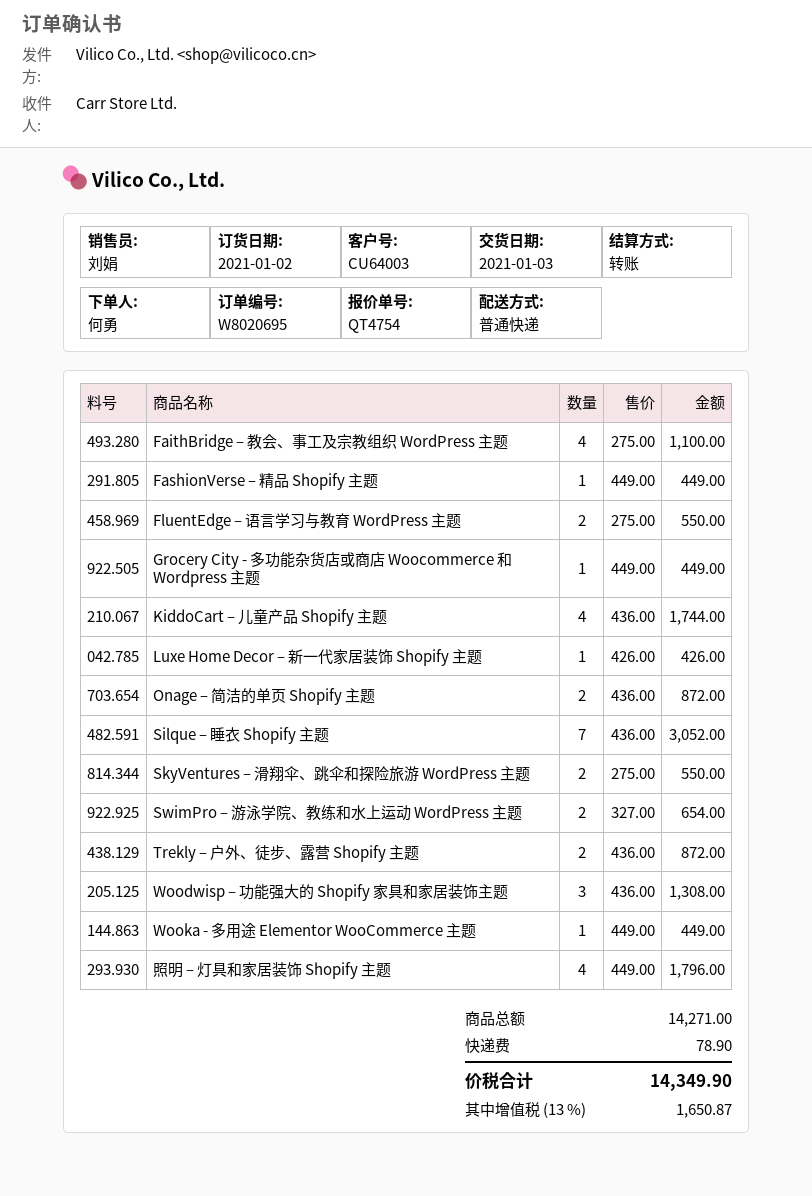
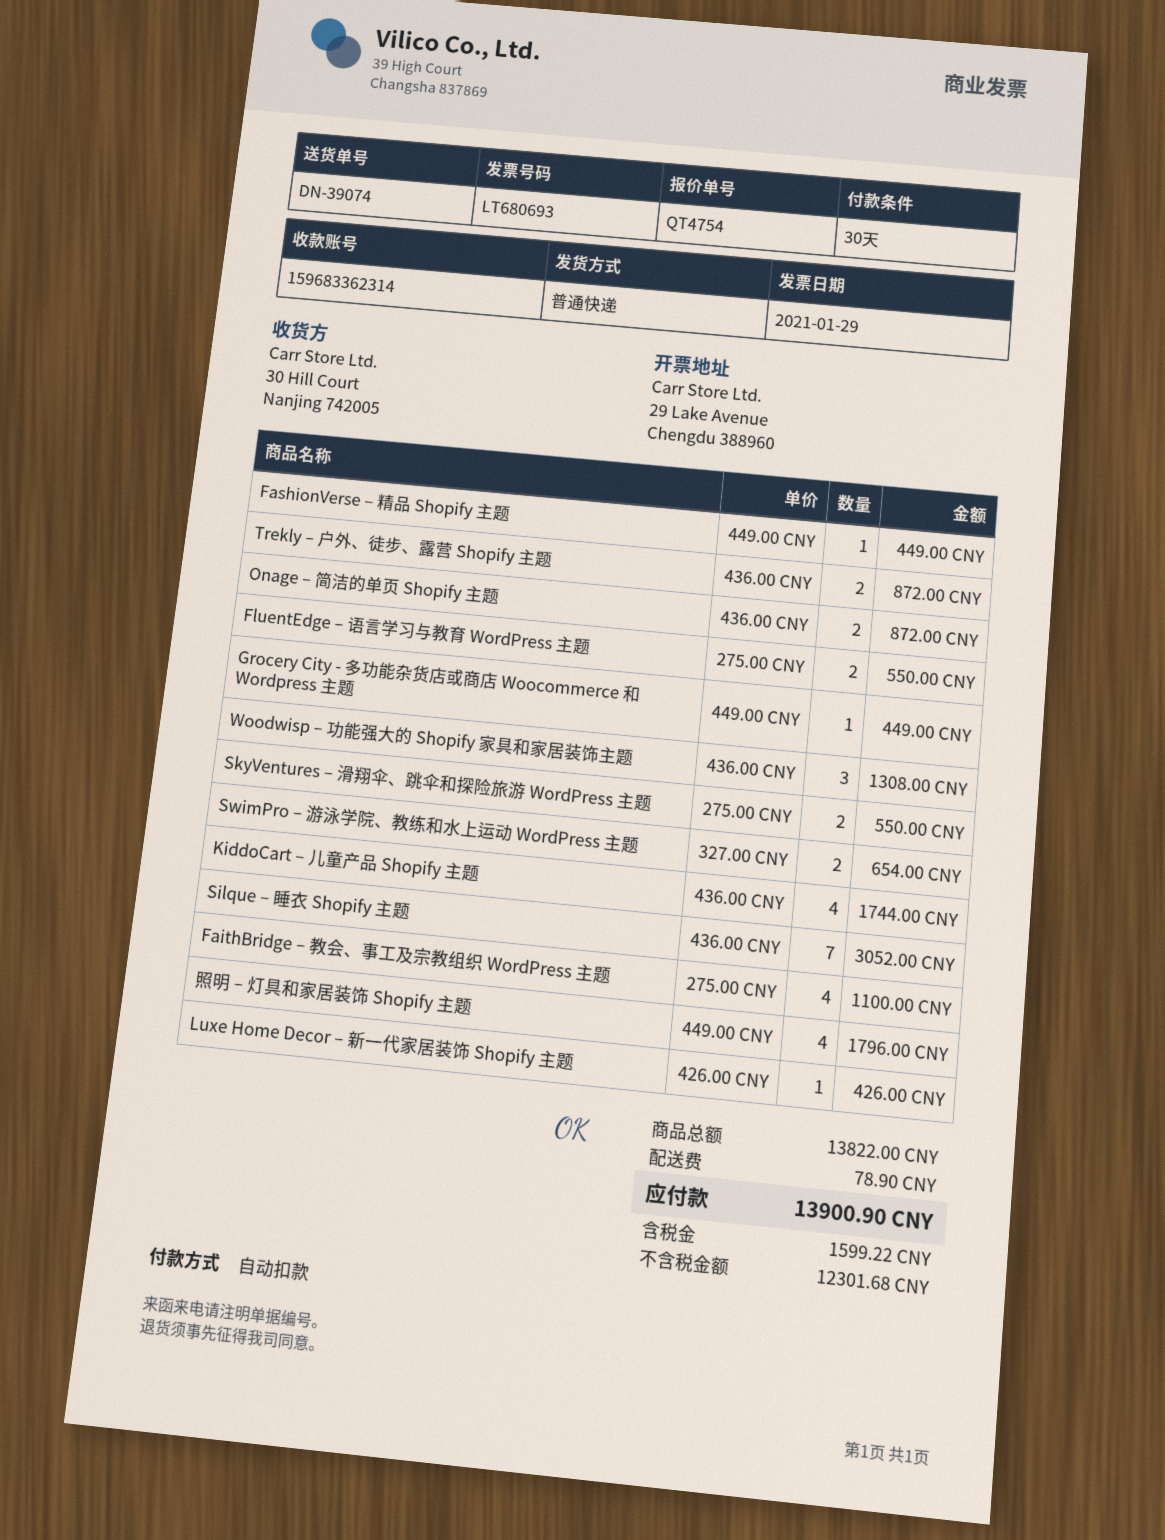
payment method: bank transfer -> direct debit
Wooka - 多用途 Elementor WooCommerce 主题: 1 x 449.00 = 449.00 -> none
subtotal: 14271.00 -> 13822.00
tax: 1650.87 -> 1599.22
total: 14349.90 -> 13900.90

